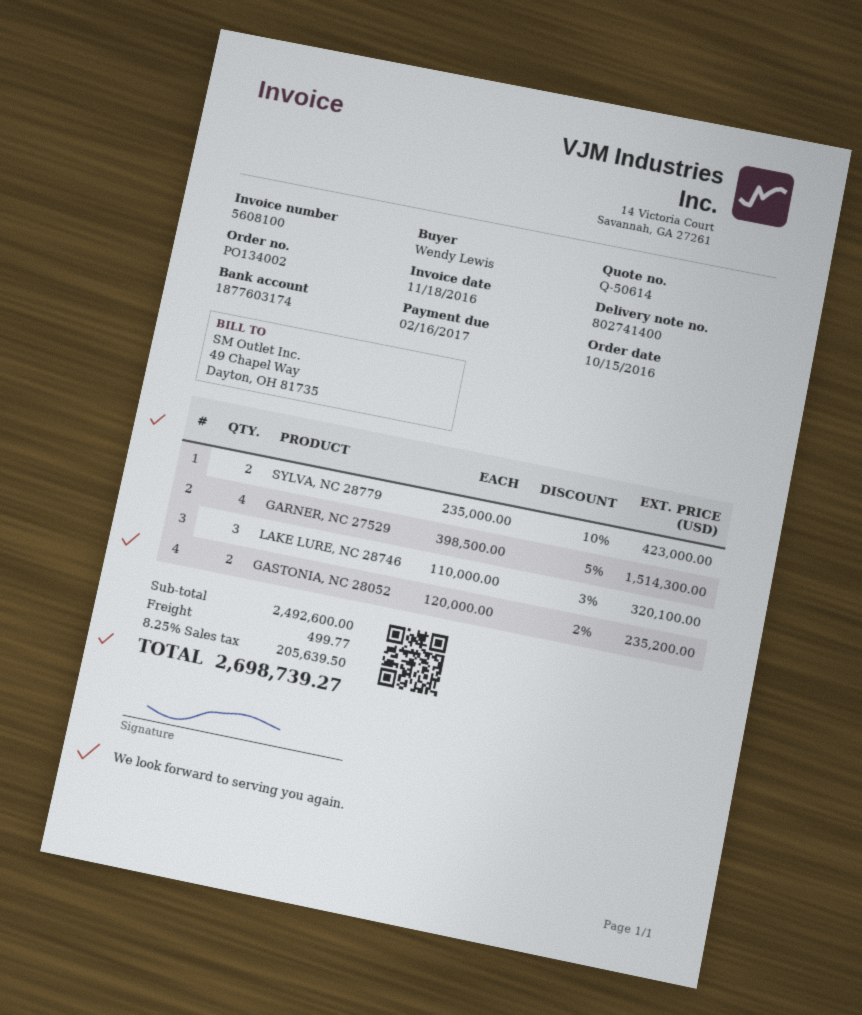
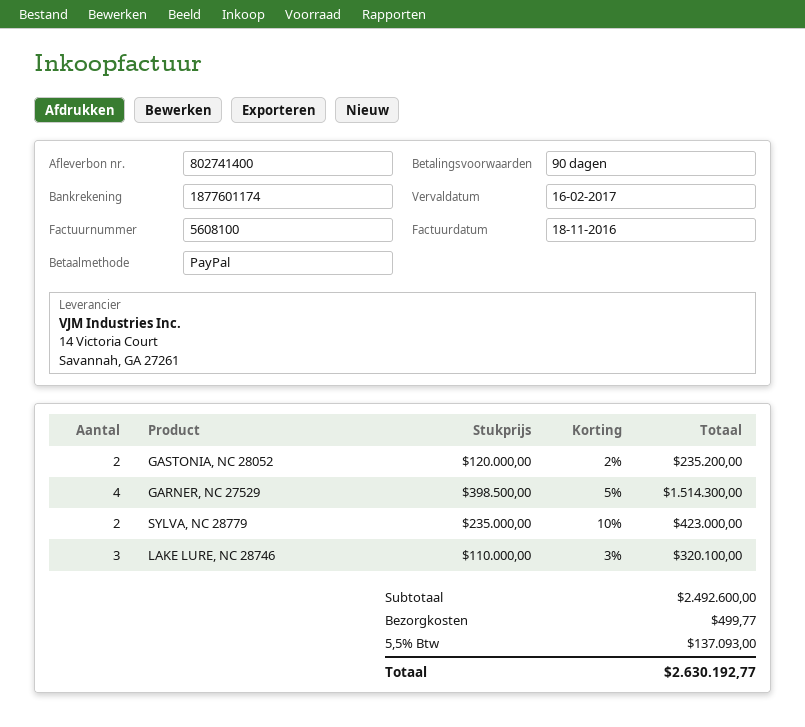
bank account: 1877603174 -> 1877601174
tax: 8.25% = 205639.50 -> 5.5% = 137093.00
total: 2698739.27 -> 2630192.77

